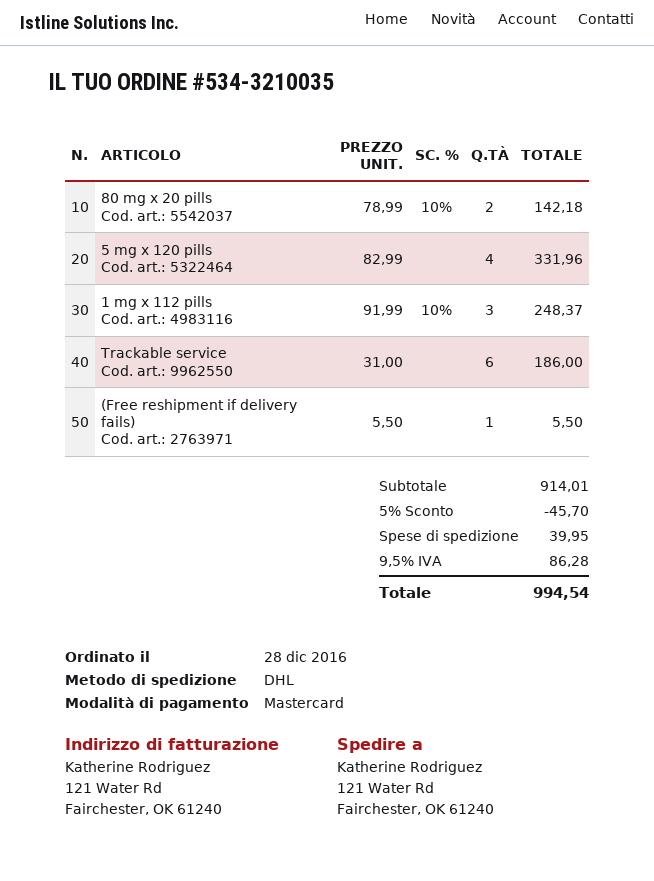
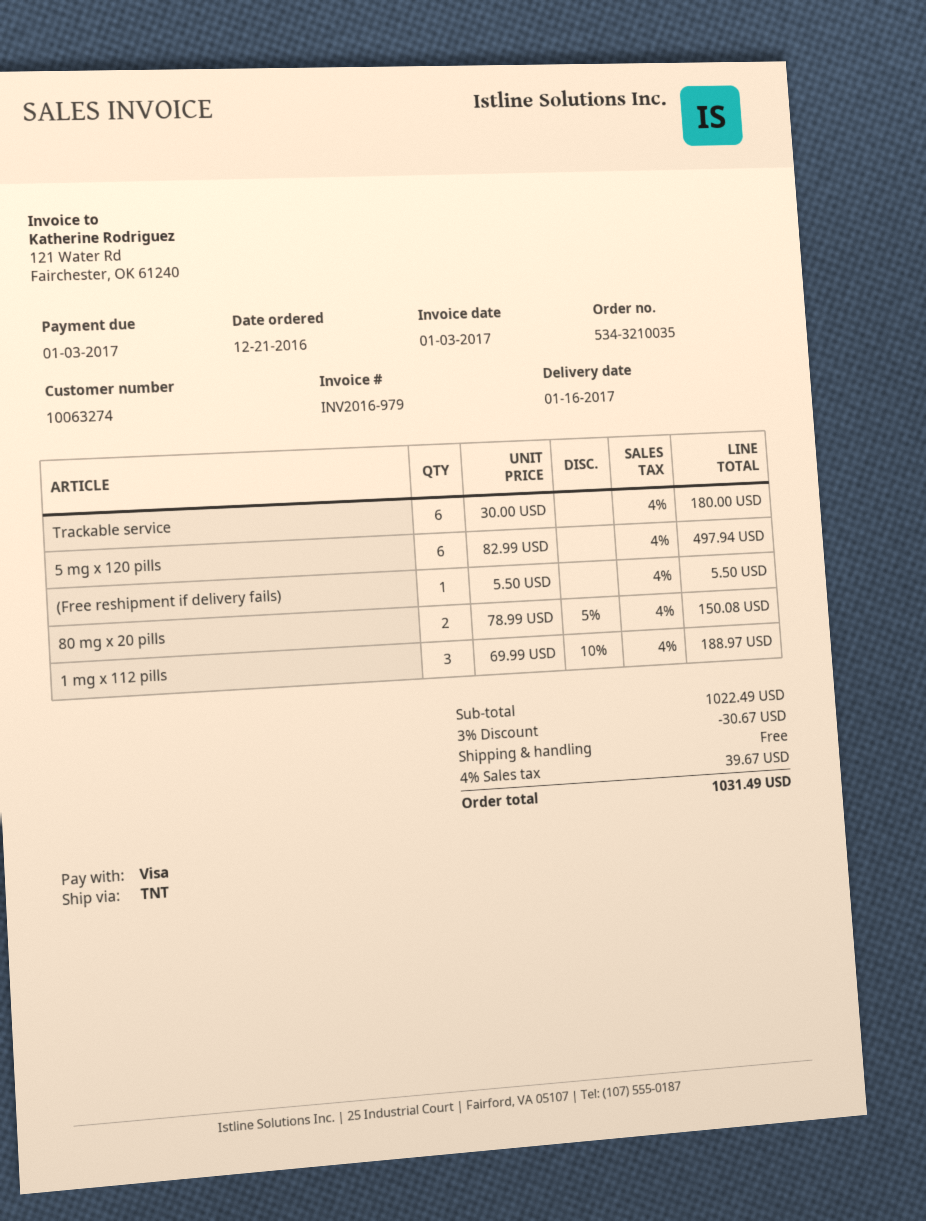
order date: 2016-12-28 -> 2016-12-21
payment method: Mastercard -> Visa
shipping method: DHL -> TNT
80 mg x 20 pills: 2 x 78.99 - 10% = 142.18 -> 2 x 78.99 - 5% = 150.08
5 mg x 120 pills: 4 x 82.99 = 331.96 -> 6 x 82.99 = 497.94
1 mg x 112 pills: 3 x 91.99 - 10% = 248.37 -> 3 x 69.99 - 10% = 188.97
Trackable service: 6 x 31.00 = 186.00 -> 6 x 30.00 = 180.00
subtotal: 914.01 -> 1022.49
discount: 5% = 45.70 -> 3% = 30.67
shipping: 39.95 -> 0.00
tax: 9.5% = 86.28 -> 4% = 39.67
total: 994.54 -> 1031.49

